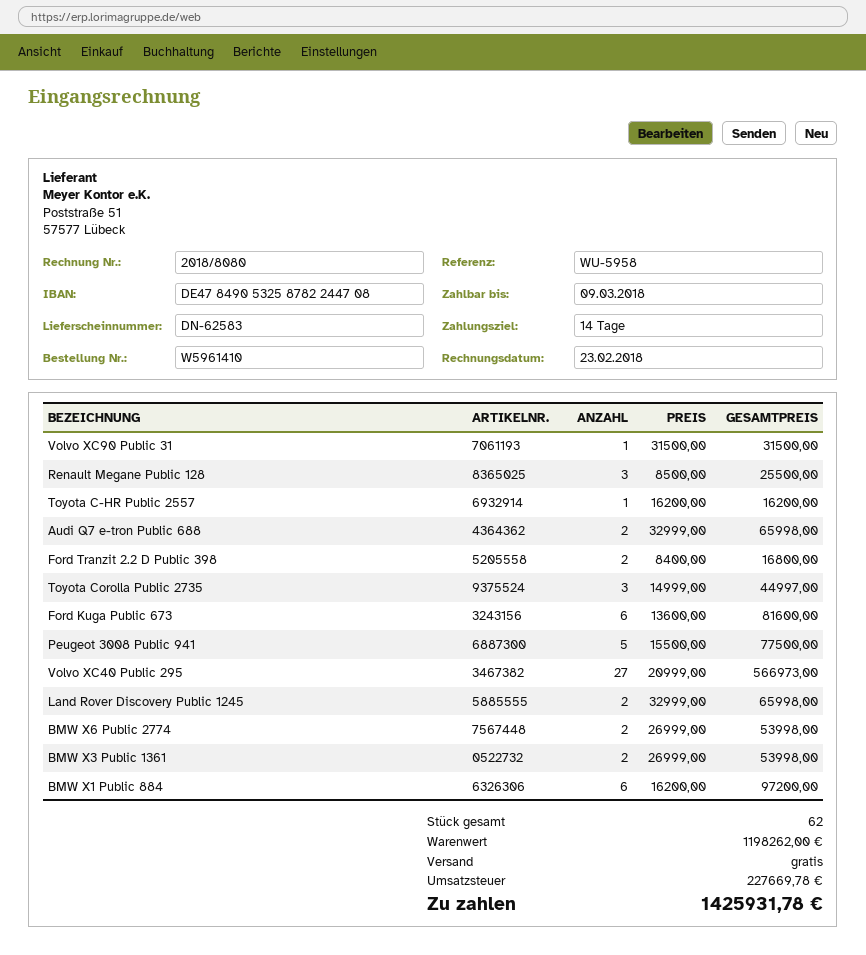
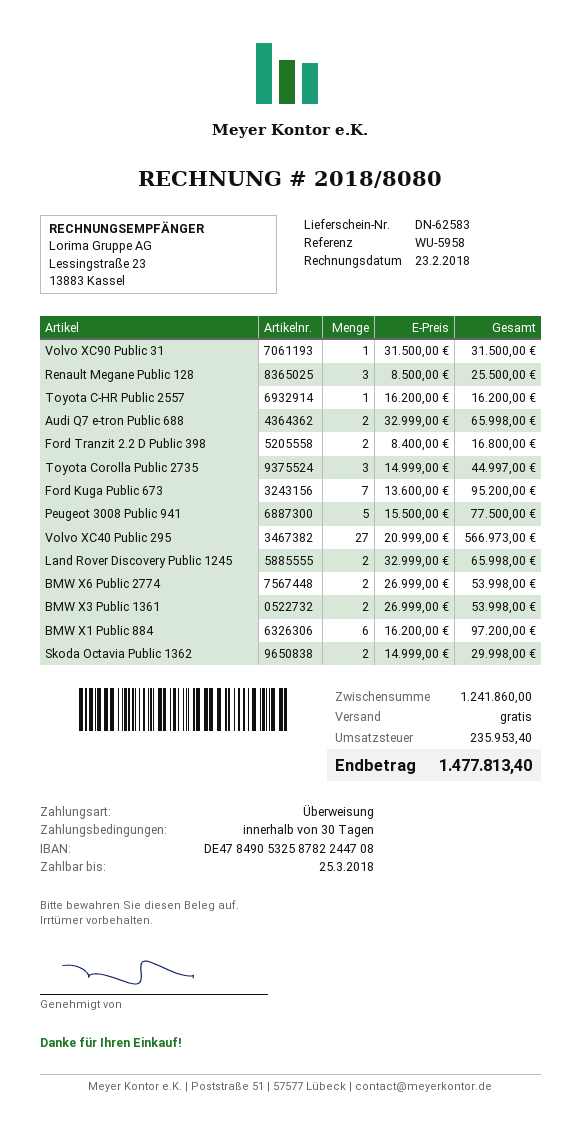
payment terms: 14 days -> 30 days
due date: 2018-03-09 -> 2018-03-25
Ford Kuga Public 673: 6 x 13600.00 = 81600.00 -> 7 x 13600.00 = 95200.00
Skoda Octavia Public 1362: none -> 2 x 14999.00 = 29998.00
subtotal: 1198262.00 -> 1241860.00
tax: 227669.78 -> 235953.40
total: 1425931.78 -> 1477813.40

